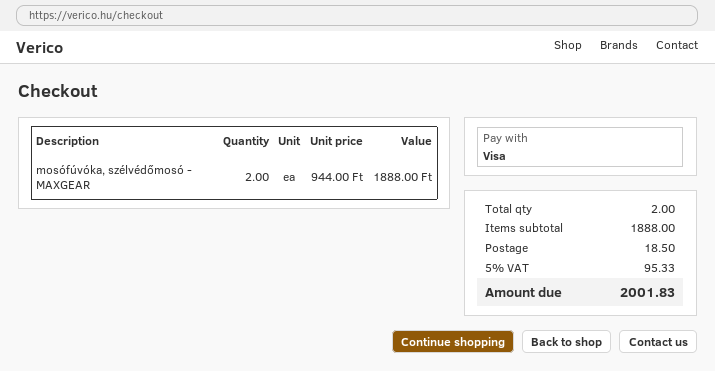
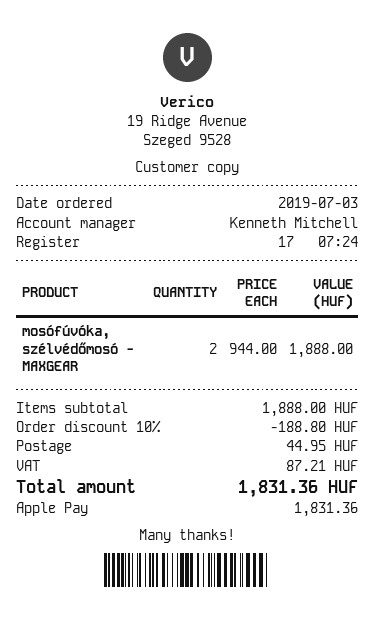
payment method: Visa -> Apple Pay
discount: none -> 10% = 188.80
shipping: 18.50 -> 44.95
tax: 95.33 -> 87.21
total: 2001.83 -> 1831.36

